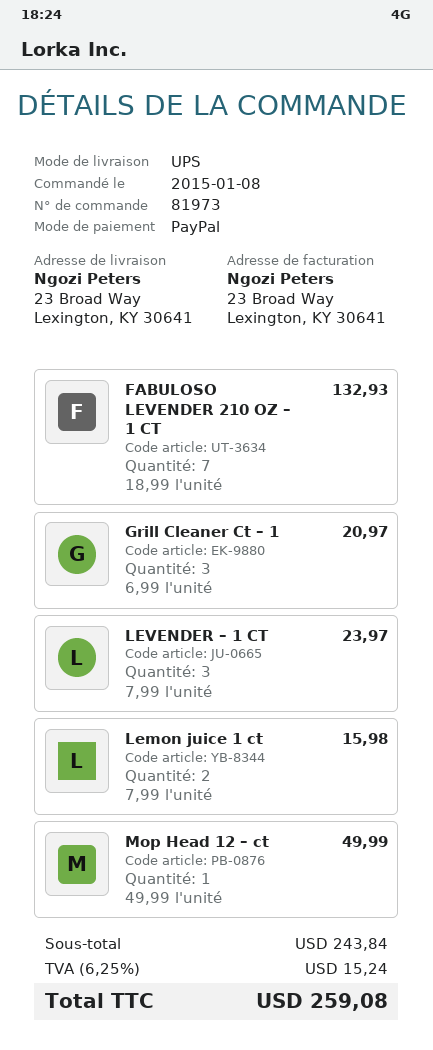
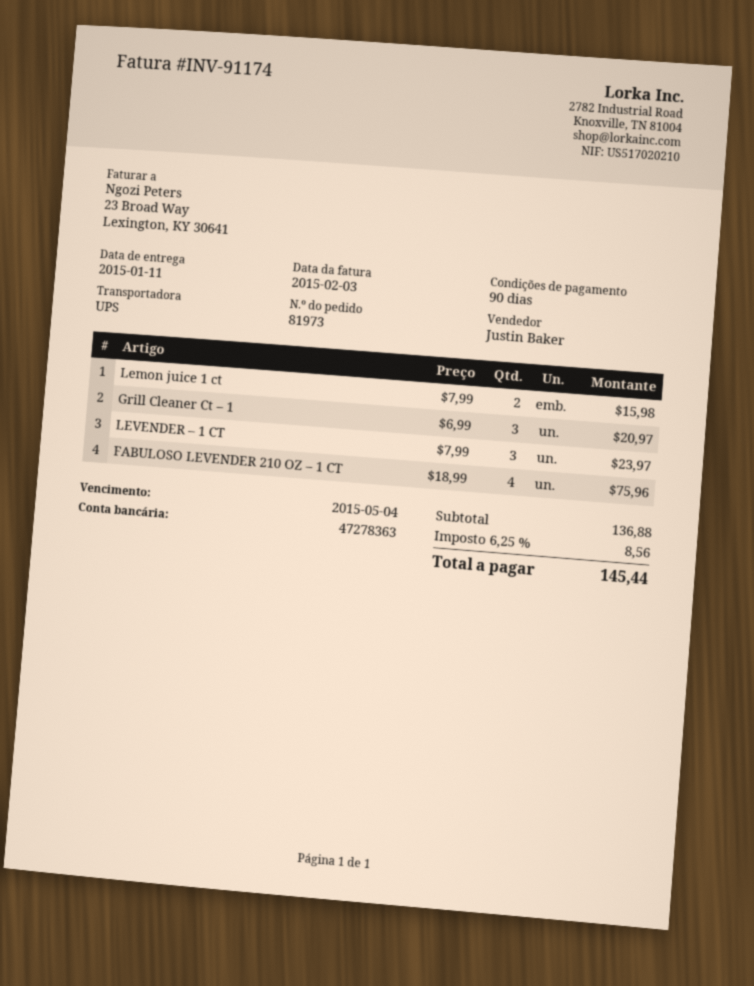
FABULOSO LEVENDER 210 OZ – 1 CT: 7 x 18.99 = 132.93 -> 4 x 18.99 = 75.96
Mop Head 12 – ct: 1 x 49.99 = 49.99 -> none
subtotal: 243.84 -> 136.88
tax: 6.25% = 15.24 -> 6.25% = 8.56
total: 259.08 -> 145.44

